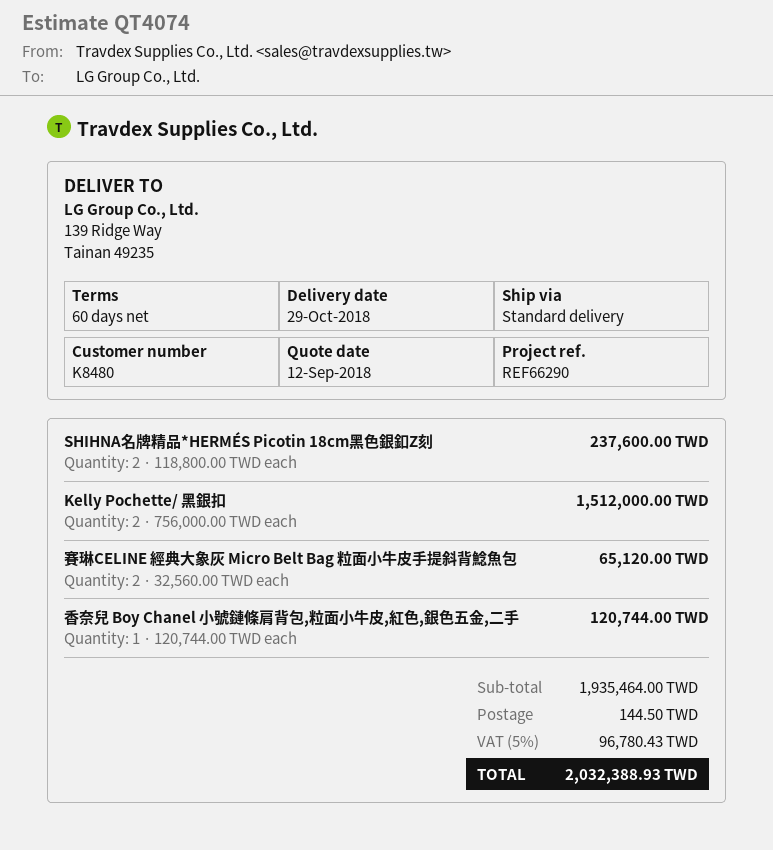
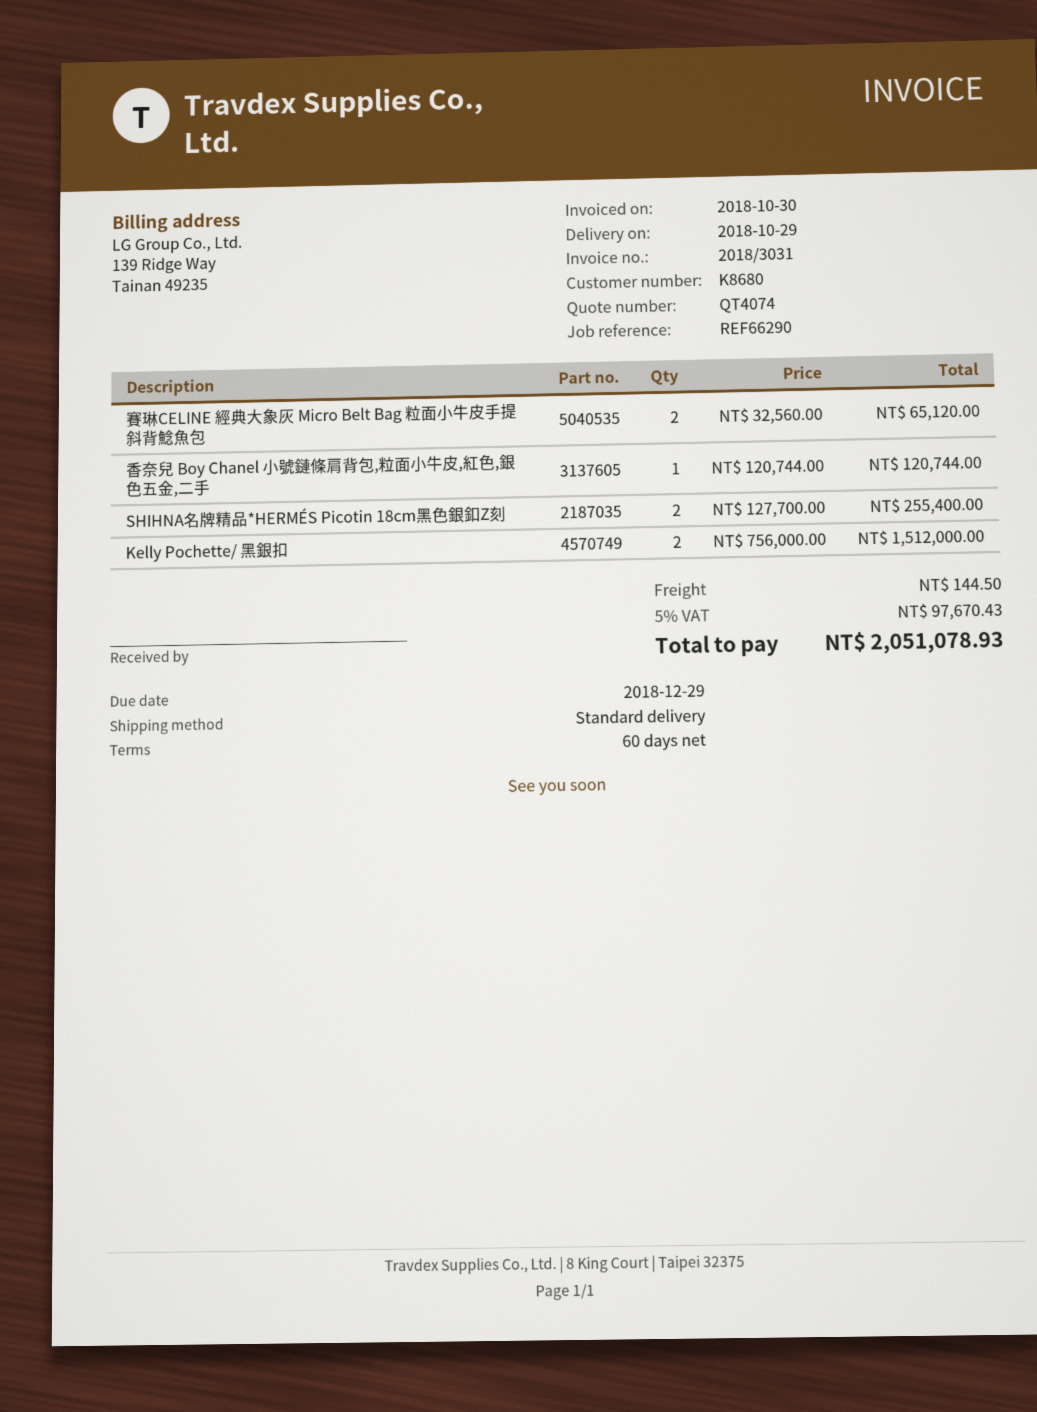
customer number: K8480 -> K8680
SHIHNA名牌精品*HERMÉS Picotin 18cm黑色銀釦Z刻: 2 x 118800.00 = 237600.00 -> 2 x 127700.00 = 255400.00
tax: 5% = 96780.43 -> 5% = 97670.43
total: 2032388.93 -> 2051078.93

